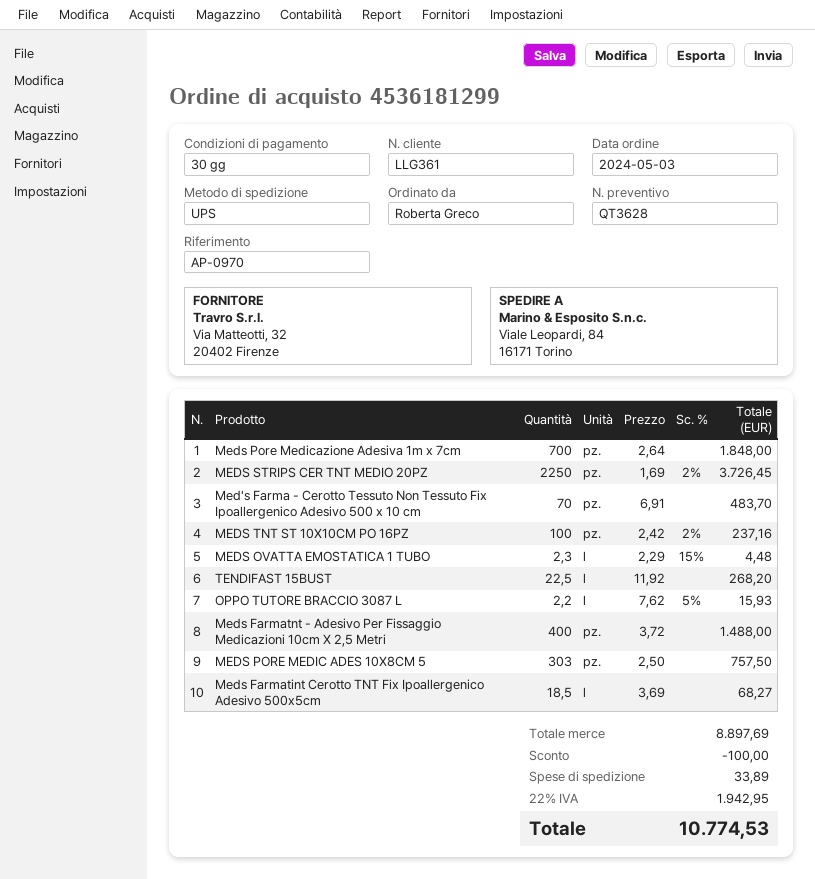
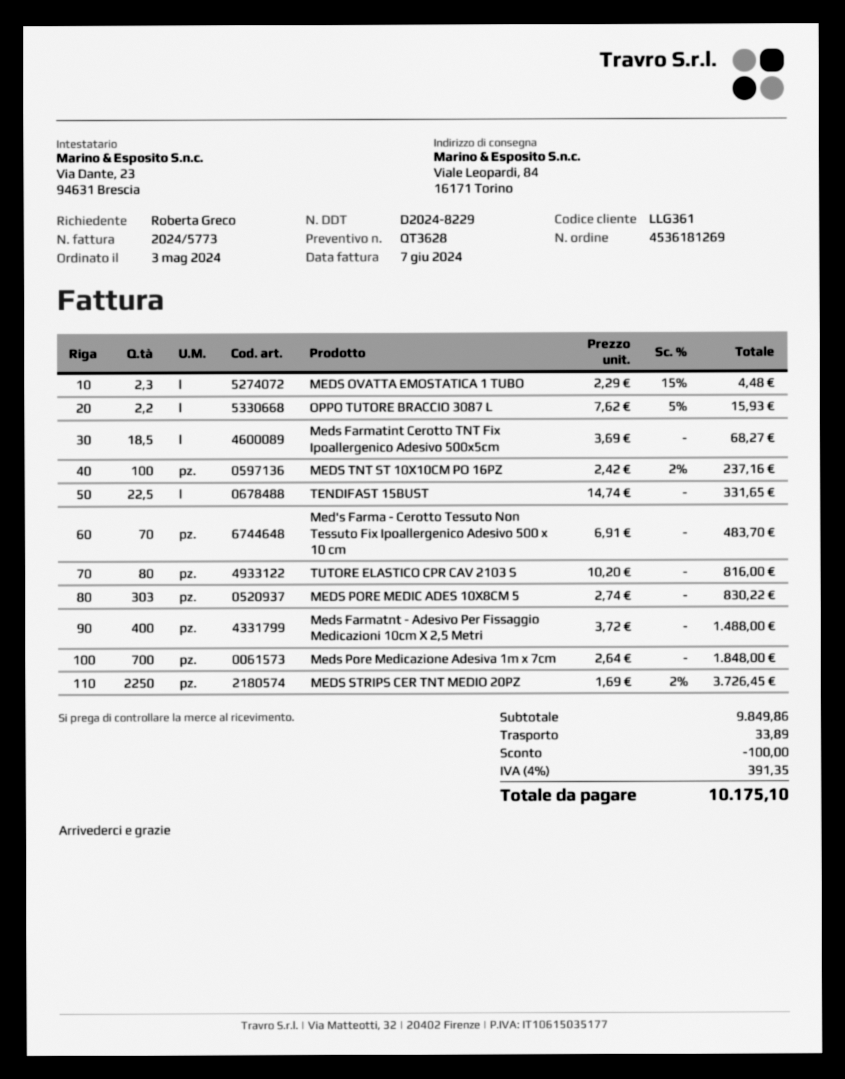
order number: 4536181299 -> 4536181269
TENDIFAST 15BUST: 22.5 x 11.92 = 268.20 -> 22.5 x 14.74 = 331.65
MEDS PORE MEDIC ADES 10X8CM 5: 303 x 2.50 = 757.50 -> 303 x 2.74 = 830.22
TUTORE ELASTICO CPR CAV 2103 S: none -> 80 x 10.20 = 816.00
subtotal: 8897.69 -> 9849.86
tax: 22% = 1942.95 -> 4% = 391.35
total: 10774.53 -> 10175.10

